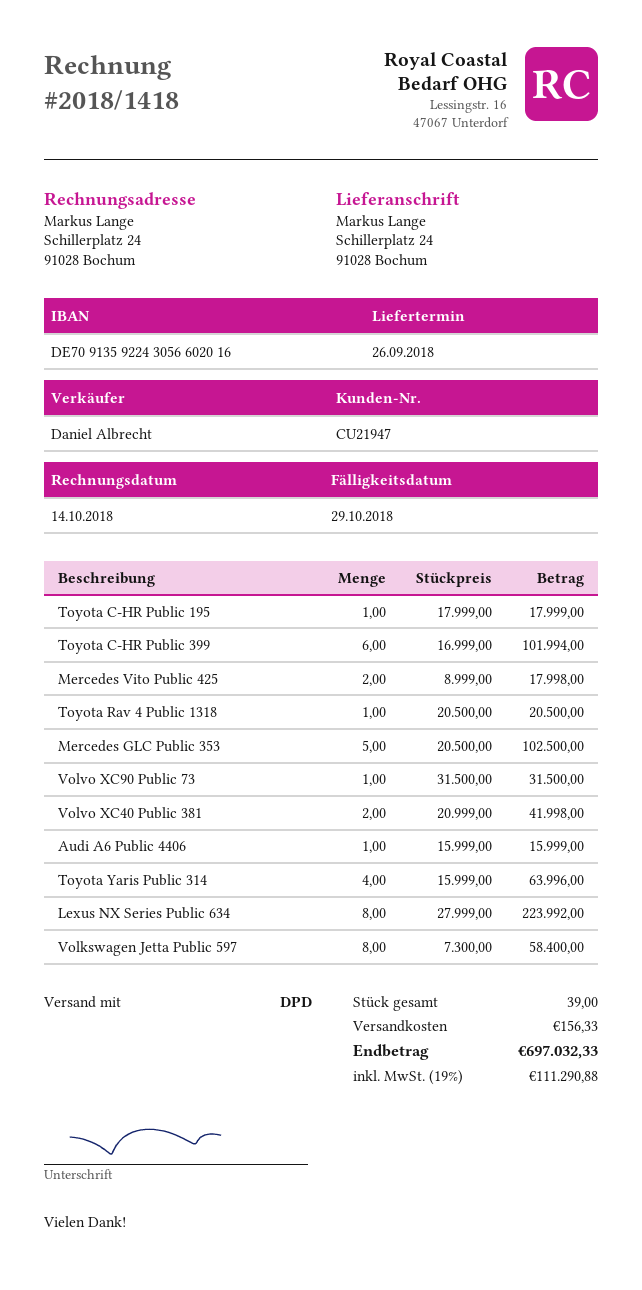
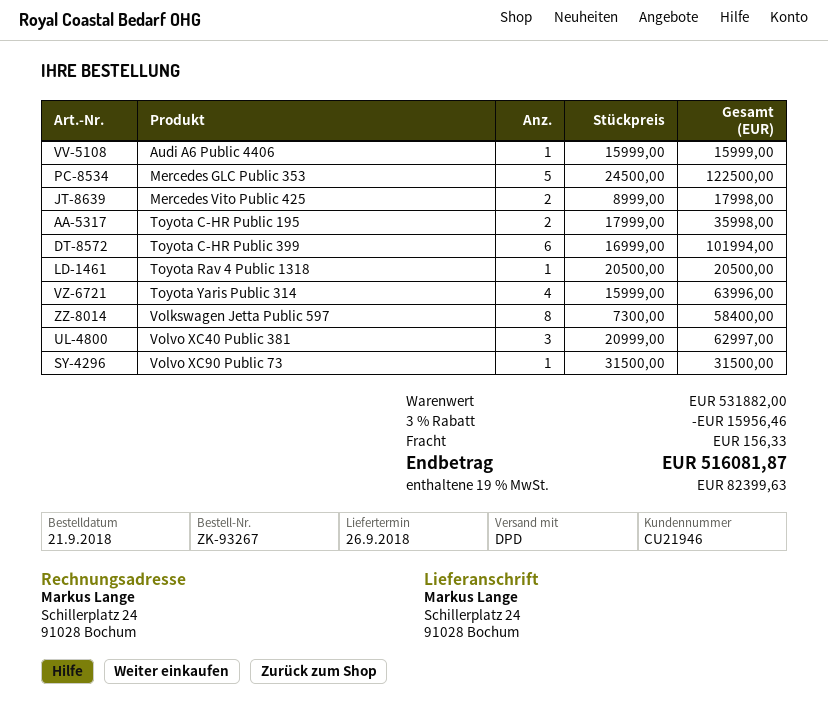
customer number: CU21947 -> CU21946
Toyota C-HR Public 195: 1 x 17999.00 = 17999.00 -> 2 x 17999.00 = 35998.00
Mercedes GLC Public 353: 5 x 20500.00 = 102500.00 -> 5 x 24500.00 = 122500.00
Volvo XC40 Public 381: 2 x 20999.00 = 41998.00 -> 3 x 20999.00 = 62997.00
Lexus NX Series Public 634: 8 x 27999.00 = 223992.00 -> none
discount: none -> 3% = 15956.46
tax: 19% = 111290.88 -> 19% = 82399.63
total: 697032.33 -> 516081.87

